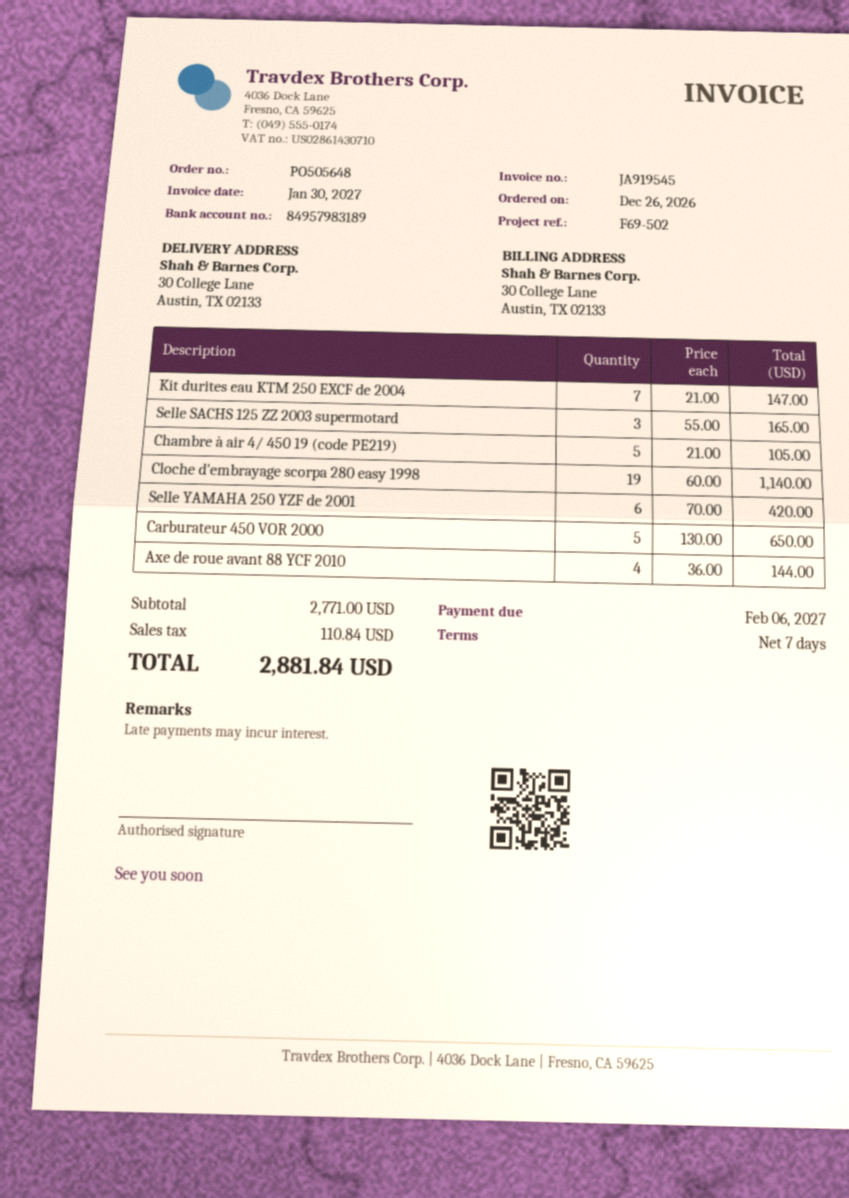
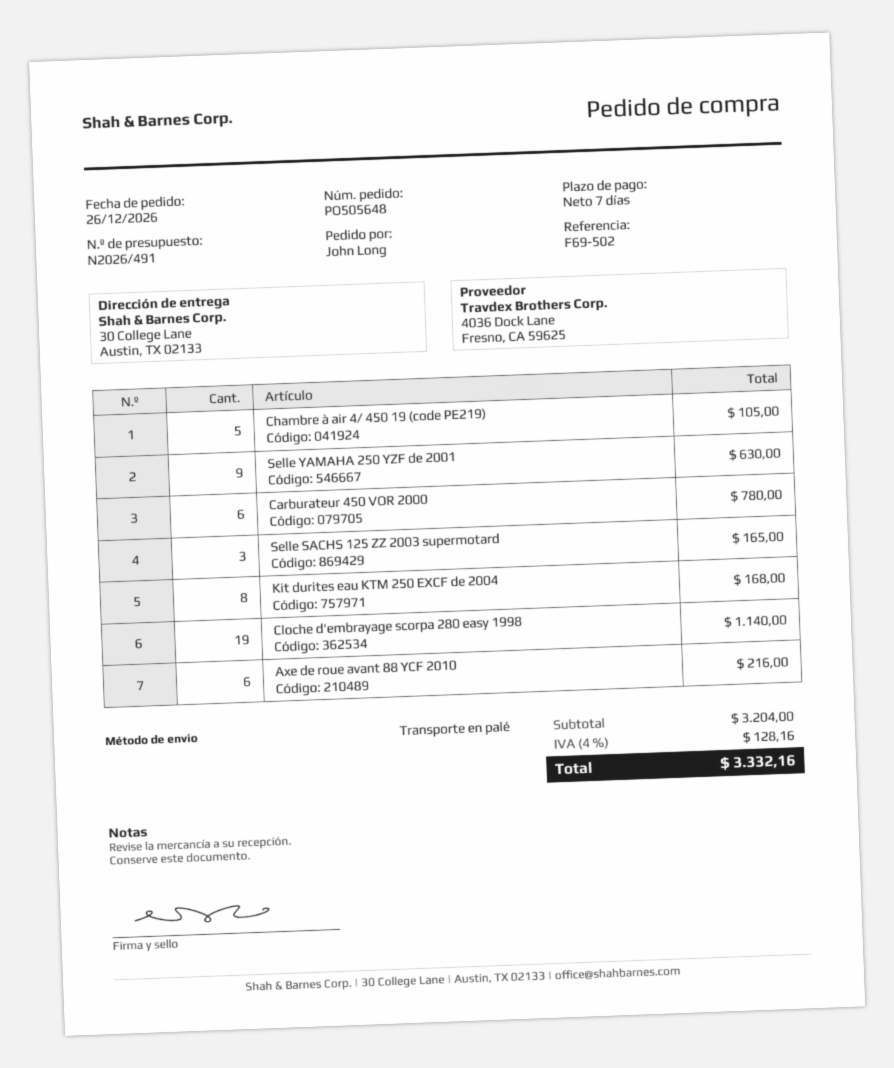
Kit durites eau KTM 250 EXCF de 2004: 7 for 147.00 -> 8 for 168.00
Selle YAMAHA 250 YZF de 2001: 6 for 420.00 -> 9 for 630.00
Carburateur 450 VOR 2000: 5 for 650.00 -> 6 for 780.00
Axe de roue avant 88 YCF 2010: 4 for 144.00 -> 6 for 216.00
subtotal: 2771.00 -> 3204.00
tax: 110.84 -> 128.16
total: 2881.84 -> 3332.16

